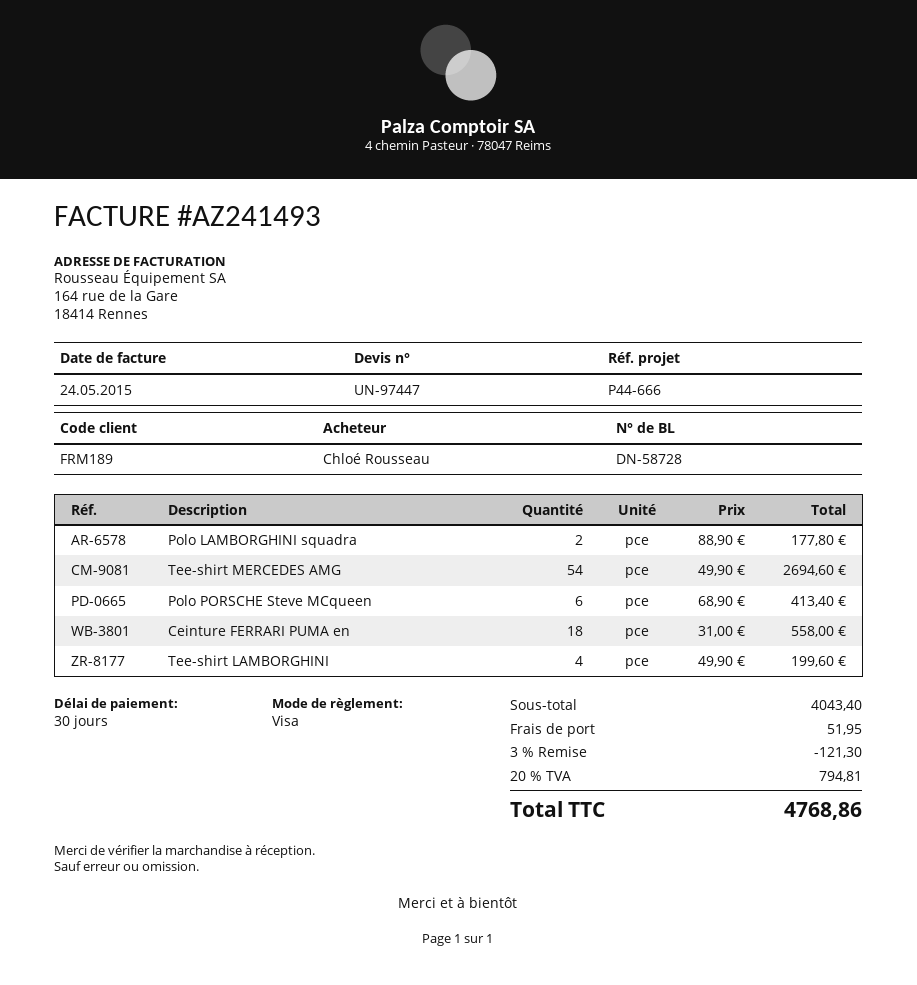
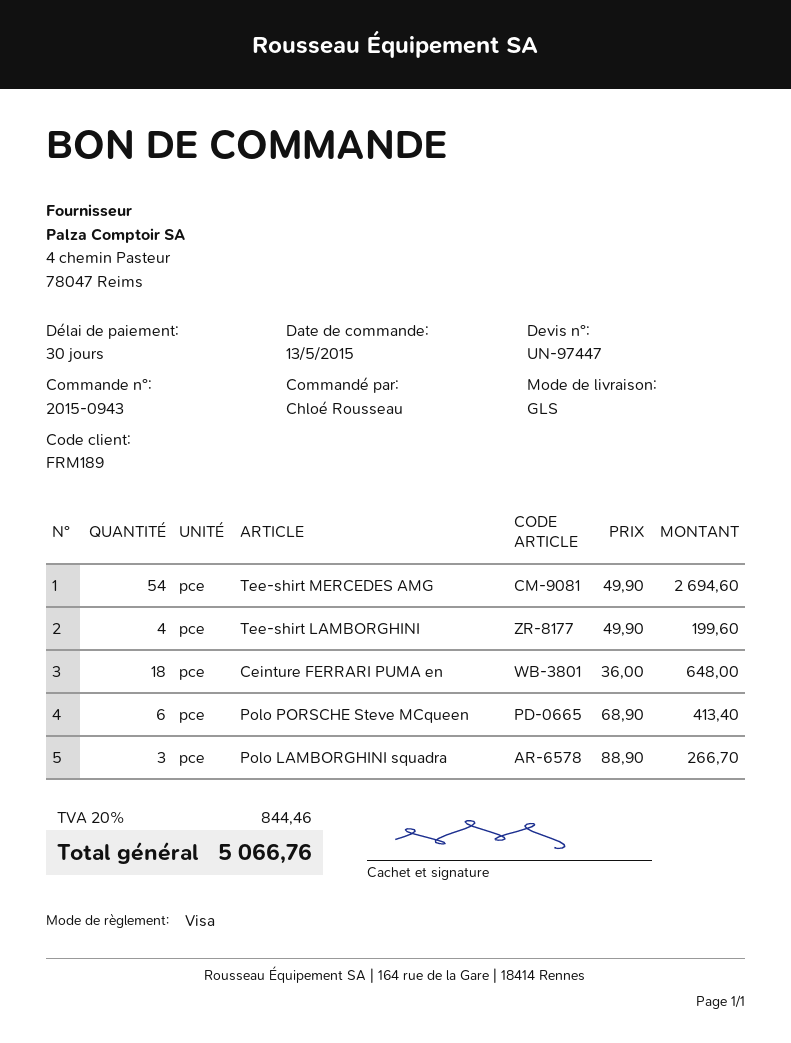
Polo LAMBORGHINI squadra: 2 x 88.90 = 177.80 -> 3 x 88.90 = 266.70
Ceinture FERRARI PUMA en: 18 x 31.00 = 558.00 -> 18 x 36.00 = 648.00
discount: 3% = 121.30 -> none
shipping: 51.95 -> none
tax: 20% = 794.81 -> 20% = 844.46
total: 4768.86 -> 5066.76

